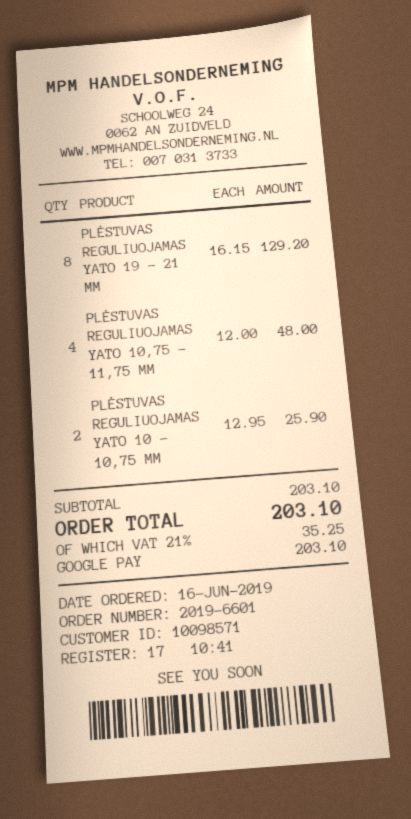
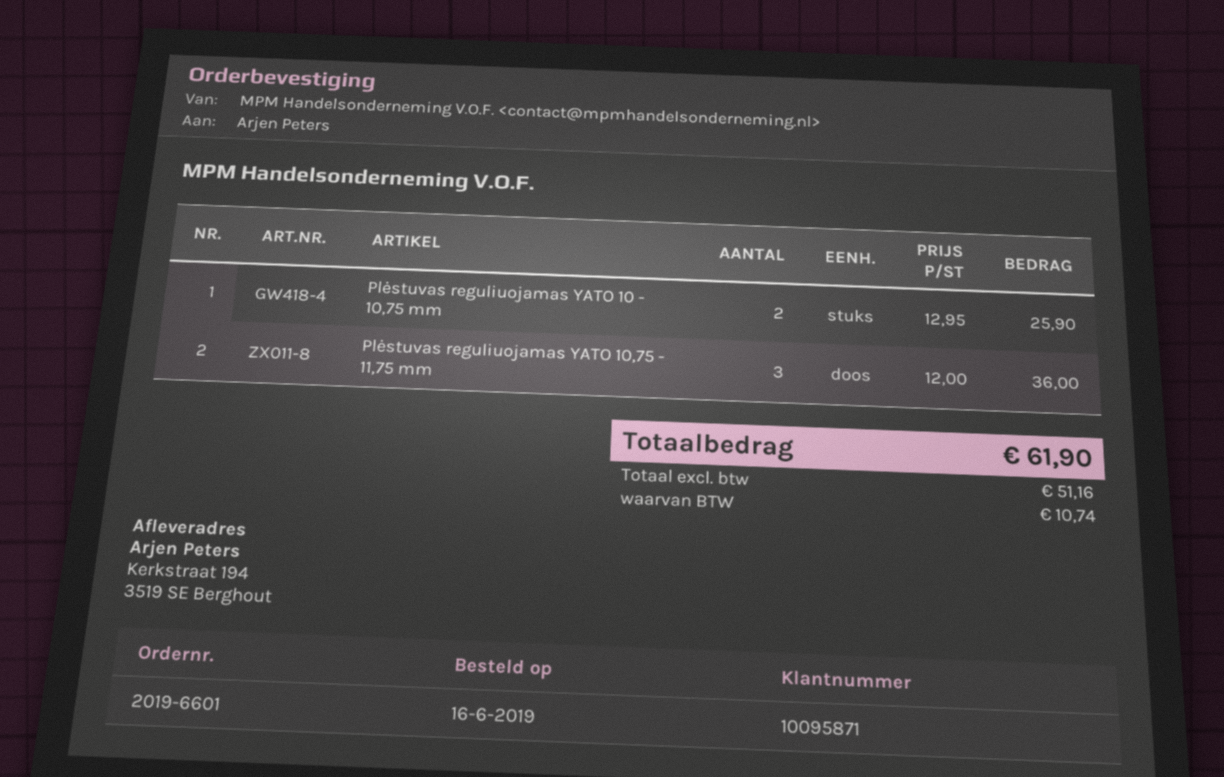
customer number: 10098571 -> 10095871
PLĖSTUVAS REGULIUOJAMAS YATO 19 - 21 MM: 8 x 16.15 = 129.20 -> none
PLĖSTUVAS REGULIUOJAMAS YATO 10,75 - 11,75 MM: 4 x 12.00 = 48.00 -> 3 x 12.00 = 36.00
tax: 35.25 -> 10.74
total: 203.10 -> 61.90

